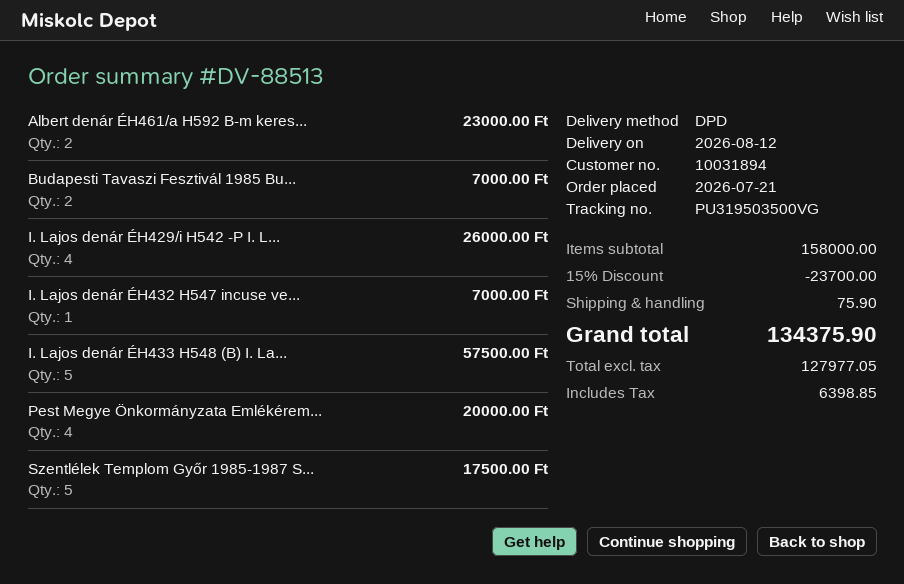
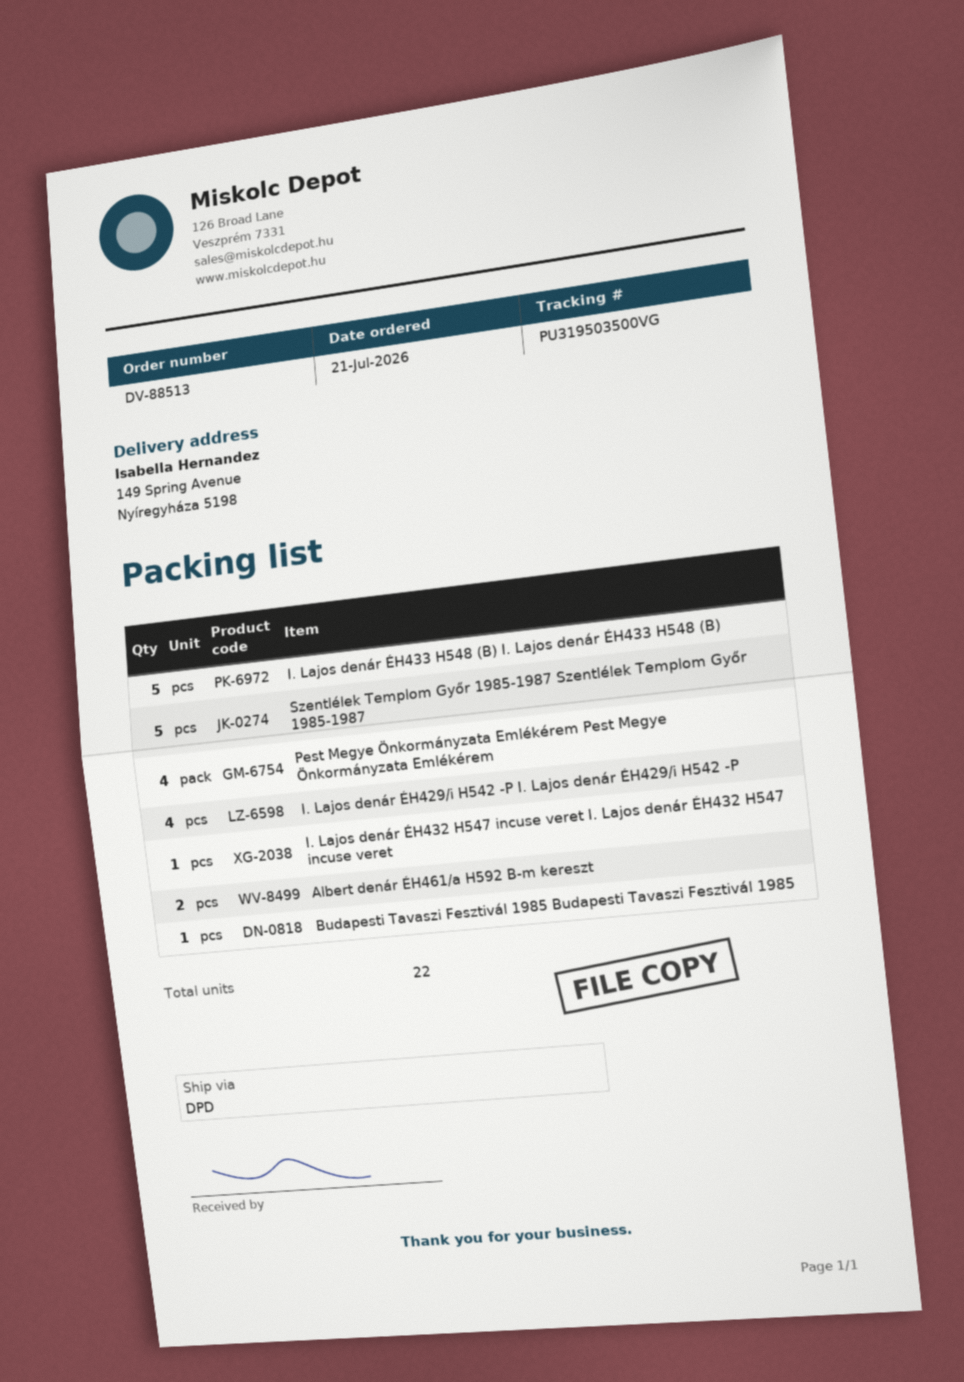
Budapesti Tavaszi Fesztivál 1985 Bu...: 2 -> 1

